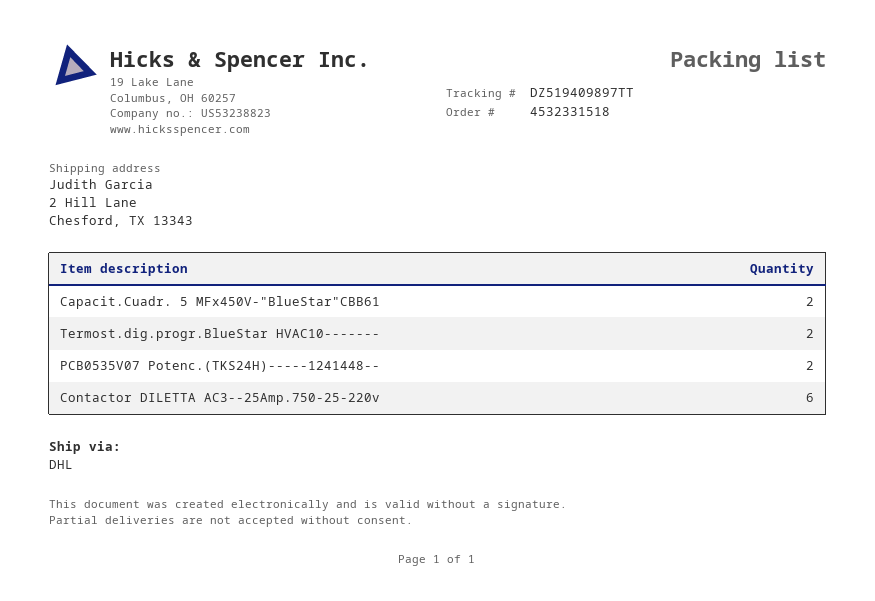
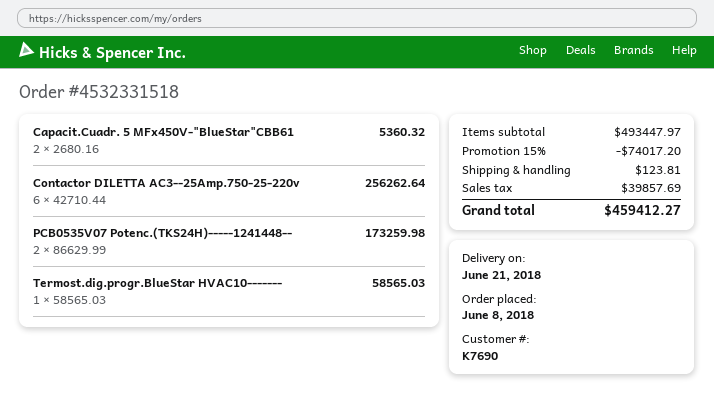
Termost.dig.progr.BlueStar HVAC10-------: 2 -> 1

